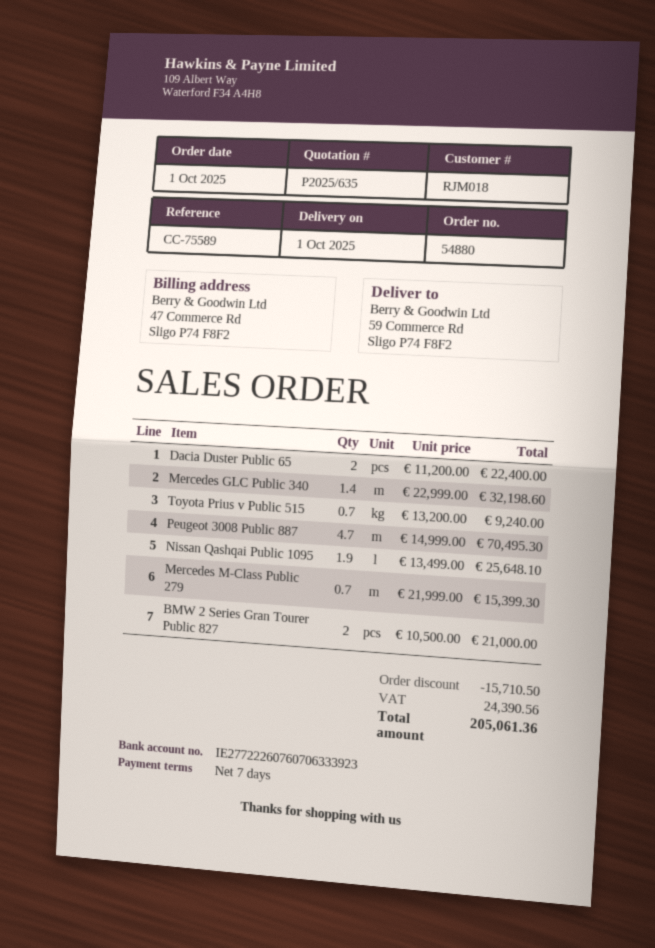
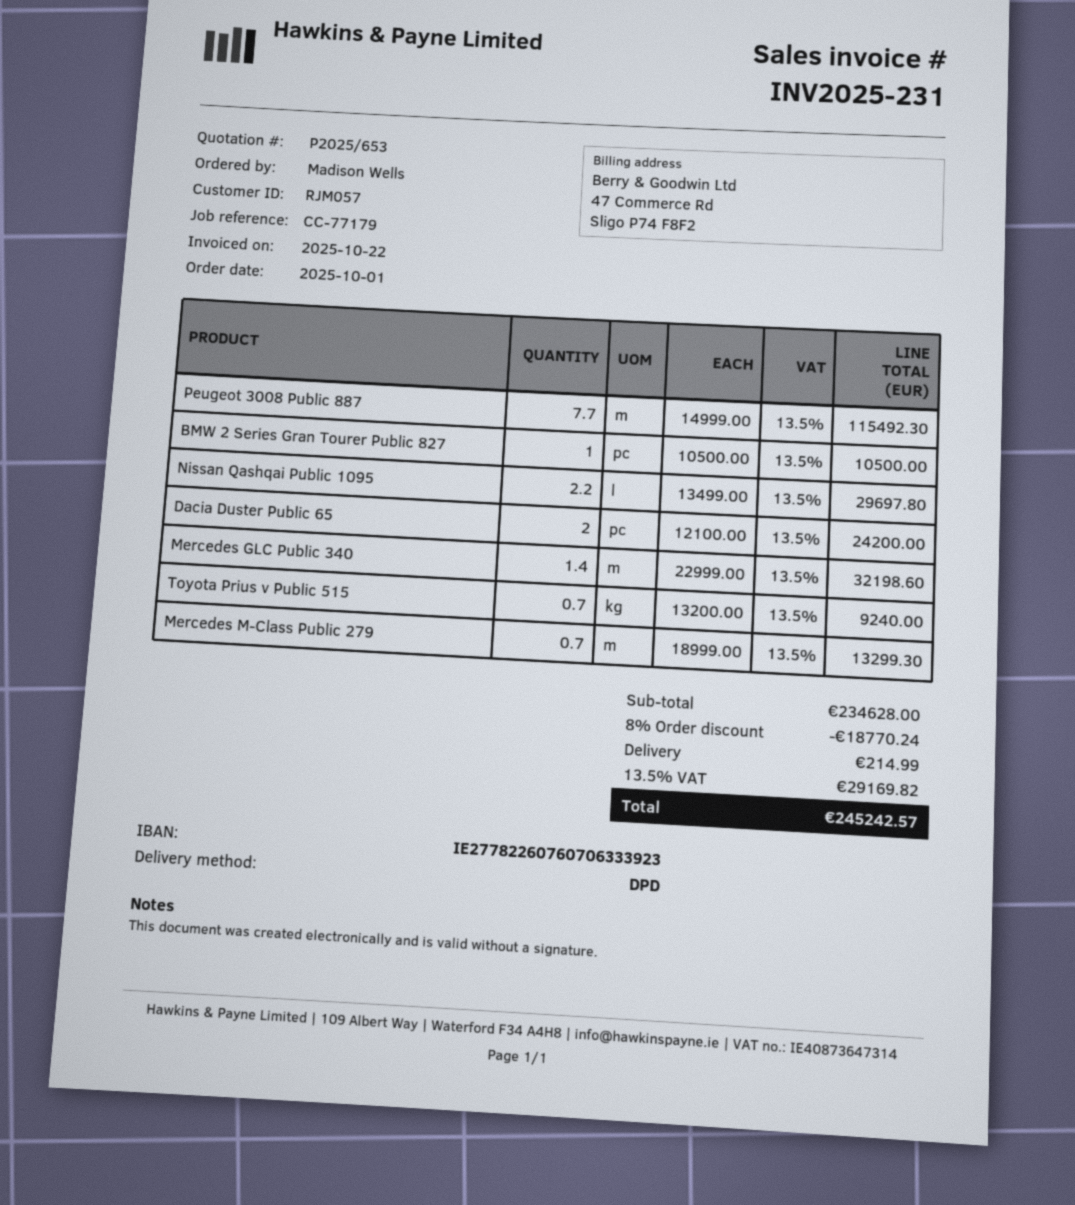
quote number: P2025/635 -> P2025/653
customer number: RJM018 -> RJM057
reference: CC-75589 -> CC-77179
bank account: IE27722260760706333923 -> IE27782260760706333923
Dacia Duster Public 65: 2 x 11200.00 = 22400.00 -> 2 x 12100.00 = 24200.00
Peugeot 3008 Public 887: 4.7 x 14999.00 = 70495.30 -> 7.7 x 14999.00 = 115492.30
Nissan Qashqai Public 1095: 1.9 x 13499.00 = 25648.10 -> 2.2 x 13499.00 = 29697.80
Mercedes M-Class Public 279: 0.7 x 21999.00 = 15399.30 -> 0.7 x 18999.00 = 13299.30
BMW 2 Series Gran Tourer Public 827: 2 x 10500.00 = 21000.00 -> 1 x 10500.00 = 10500.00
discount: 15710.50 -> 18770.24
shipping: none -> 214.99
tax: 24390.56 -> 29169.82
total: 205061.36 -> 245242.57

